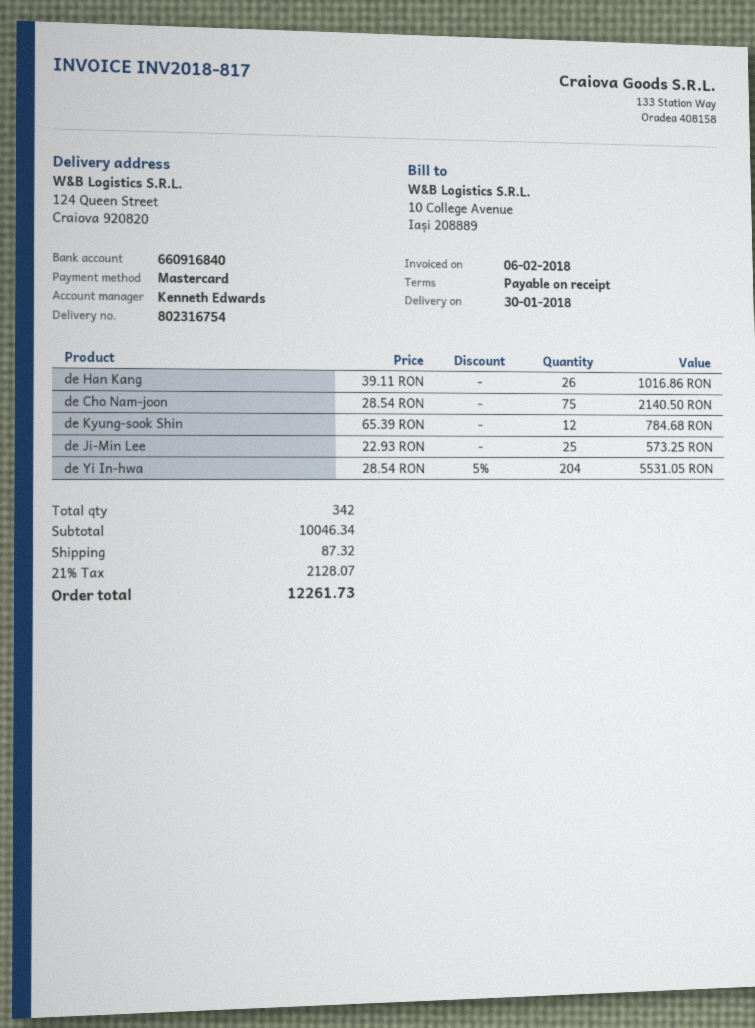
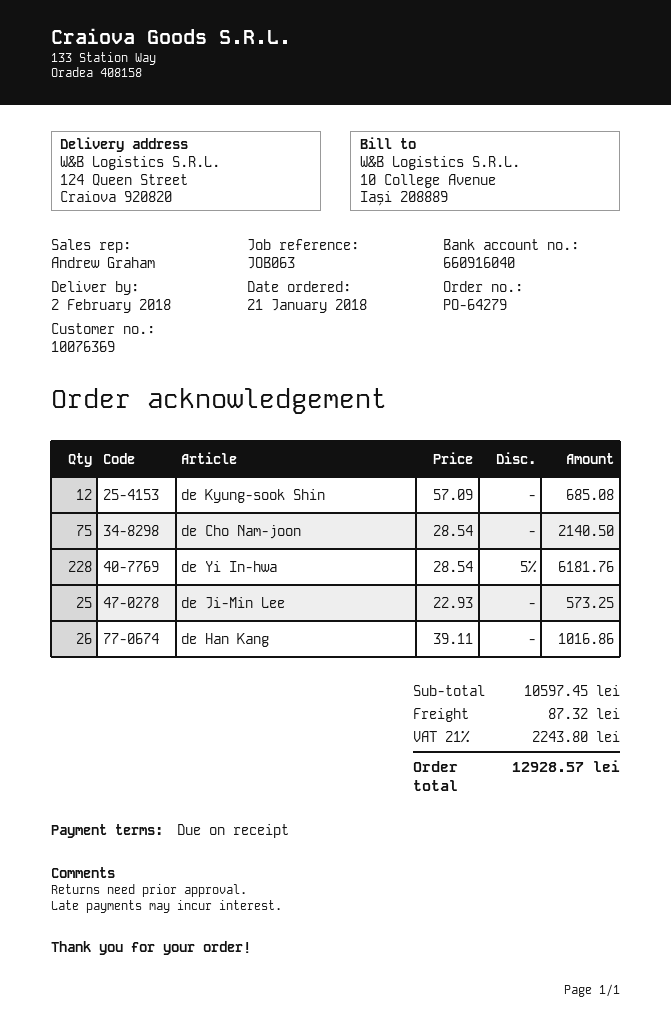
delivery date: 2018-01-30 -> 2018-02-02
sales rep: Kenneth Edwards -> Andrew Graham
bank account: 660916840 -> 660916040
de Kyung-sook Shin: 12 x 65.39 = 784.68 -> 12 x 57.09 = 685.08
de Yi In-hwa: 204 x 28.54 - 5% = 5531.05 -> 228 x 28.54 - 5% = 6181.76
subtotal: 10046.34 -> 10597.45
tax: 21% = 2128.07 -> 21% = 2243.80
total: 12261.73 -> 12928.57

